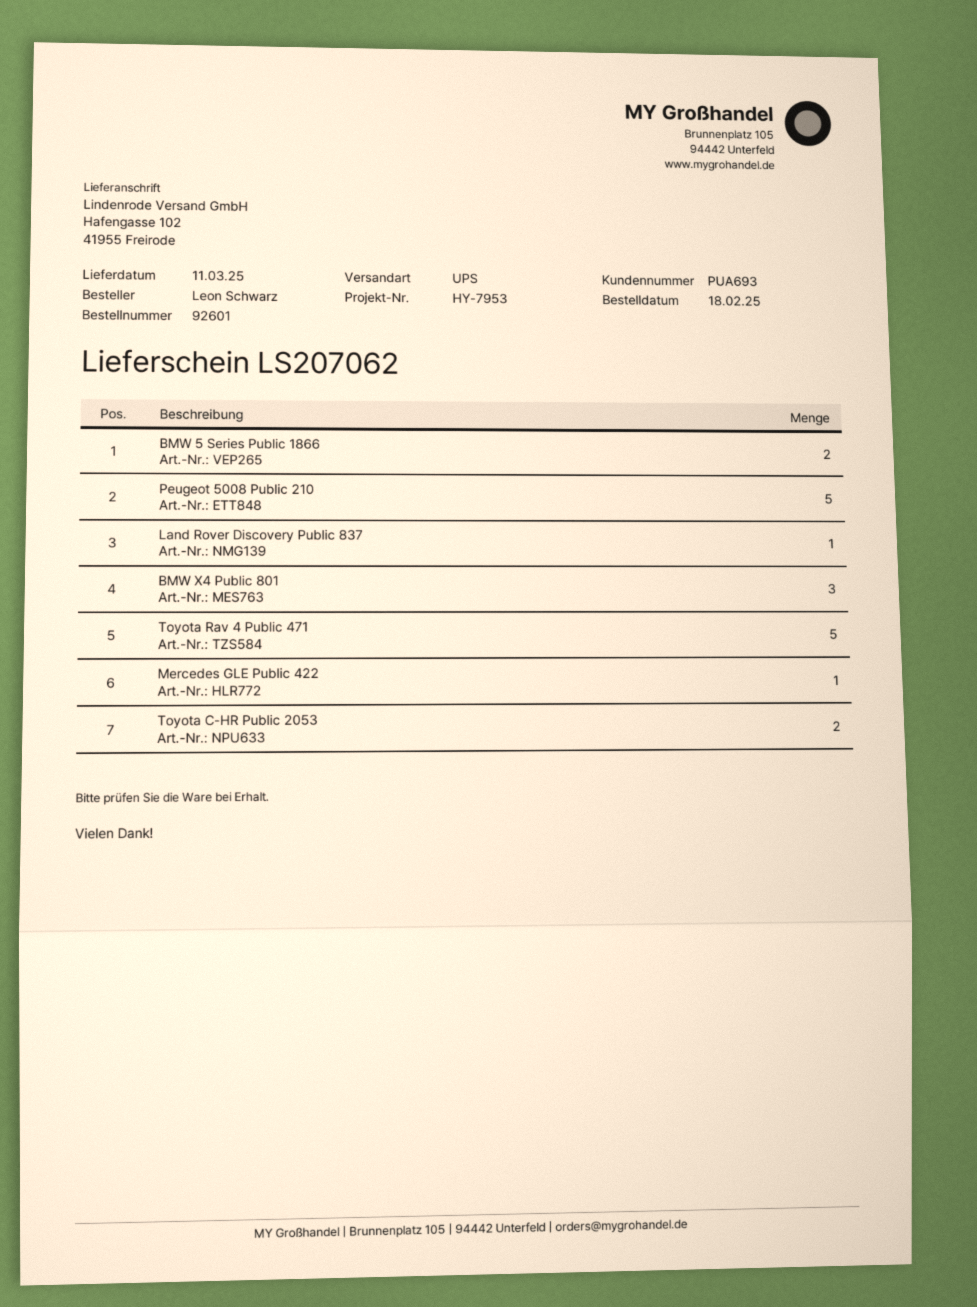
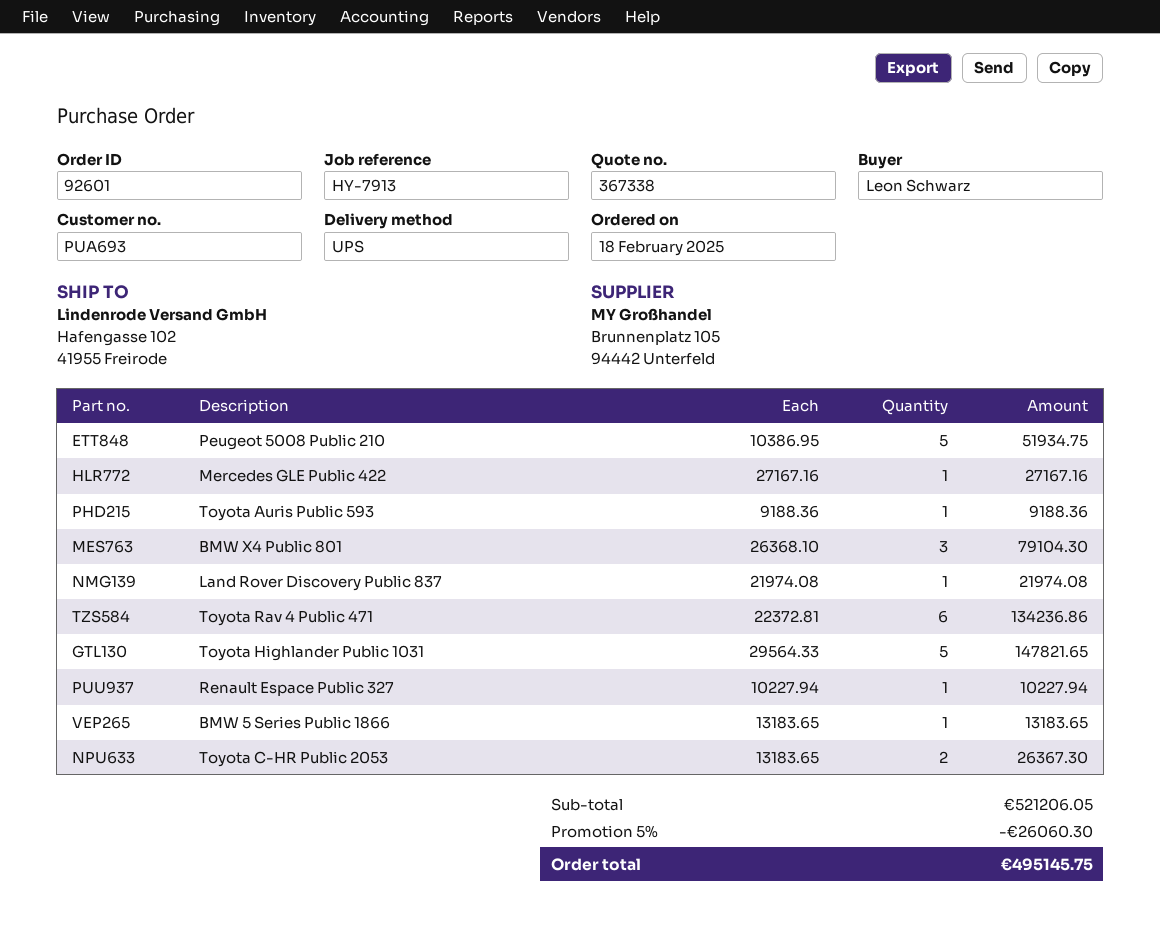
reference: HY-7953 -> HY-7913
BMW 5 Series Public 1866: 2 -> 1
Toyota Rav 4 Public 471: 5 -> 6
Toyota Auris Public 593: none -> 1
Toyota Highlander Public 1031: none -> 5
Renault Espace Public 327: none -> 1

